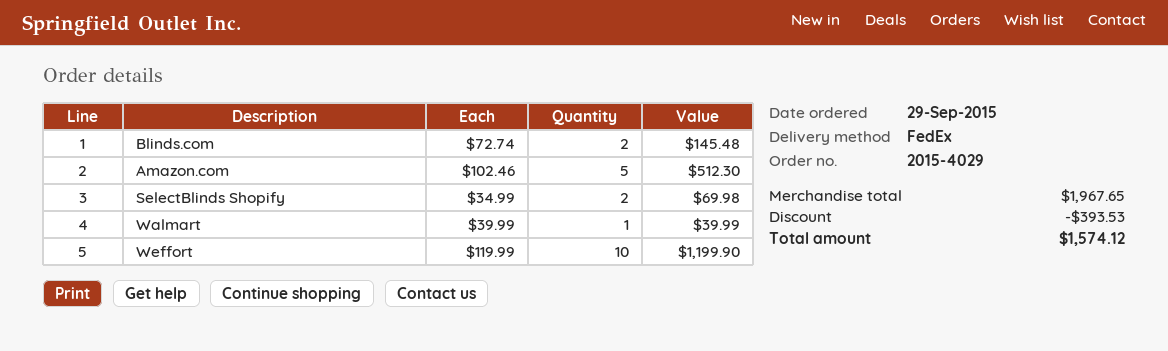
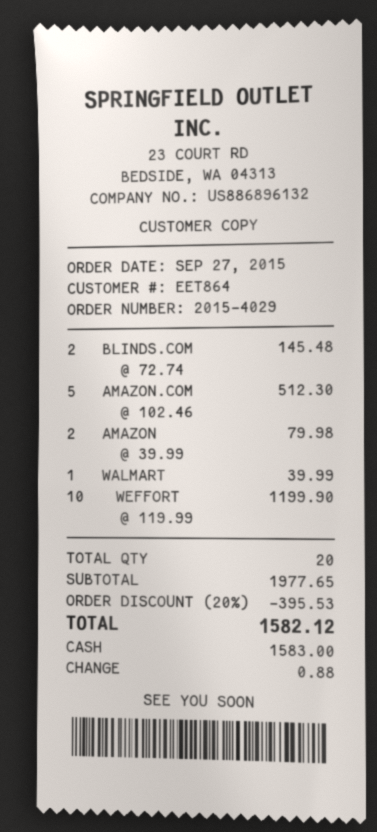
order date: 2015-09-29 -> 2015-09-27
SelectBlinds Shopify: 2 x 34.99 = 69.98 -> none
AMAZON: none -> 2 x 39.99 = 79.98
subtotal: 1967.65 -> 1977.65
discount: 393.53 -> 395.53
total: 1574.12 -> 1582.12

